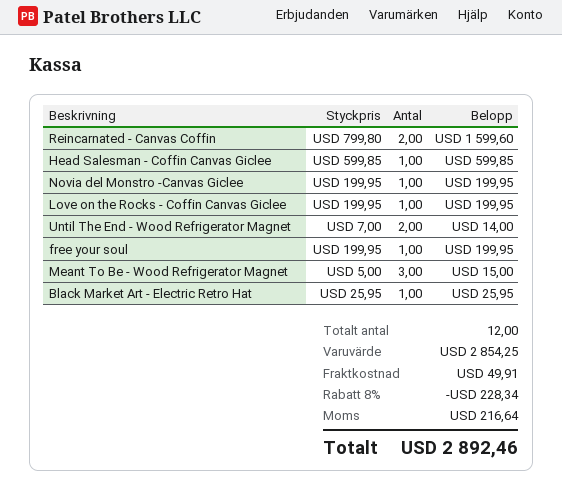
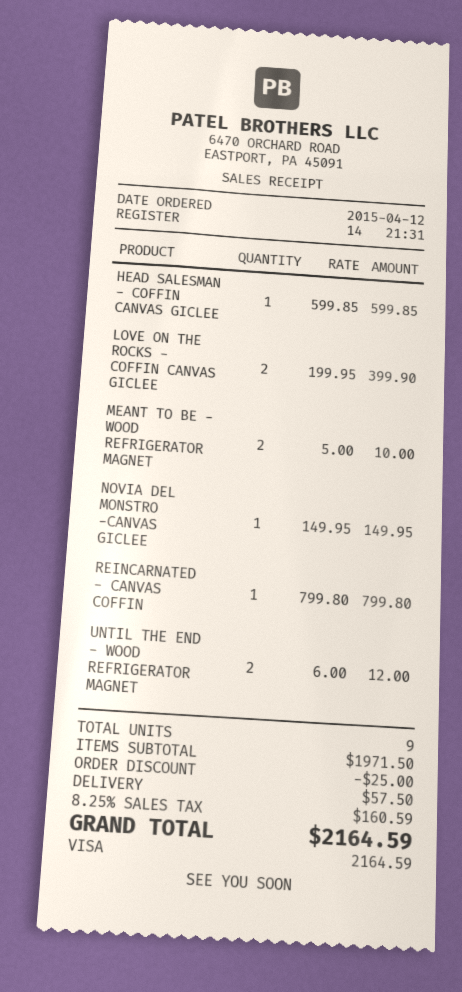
Reincarnated - Canvas Coffin: 2 x 799.80 = 1599.60 -> 1 x 799.80 = 799.80
Novia del Monstro -Canvas Giclee: 1 x 199.95 = 199.95 -> 1 x 149.95 = 149.95
Love on the Rocks - Coffin Canvas Giclee: 1 x 199.95 = 199.95 -> 2 x 199.95 = 399.90
Until The End - Wood Refrigerator Magnet: 2 x 7.00 = 14.00 -> 2 x 6.00 = 12.00
free your soul: 1 x 199.95 = 199.95 -> none
Meant To Be - Wood Refrigerator Magnet: 3 x 5.00 = 15.00 -> 2 x 5.00 = 10.00
Black Market Art - Electric Retro Hat: 1 x 25.95 = 25.95 -> none
total quantity: 12 -> 9
subtotal: 2854.25 -> 1971.50
discount: 228.34 -> 25.00
shipping: 49.91 -> 57.50
tax: 216.64 -> 160.59
total: 2892.46 -> 2164.59

